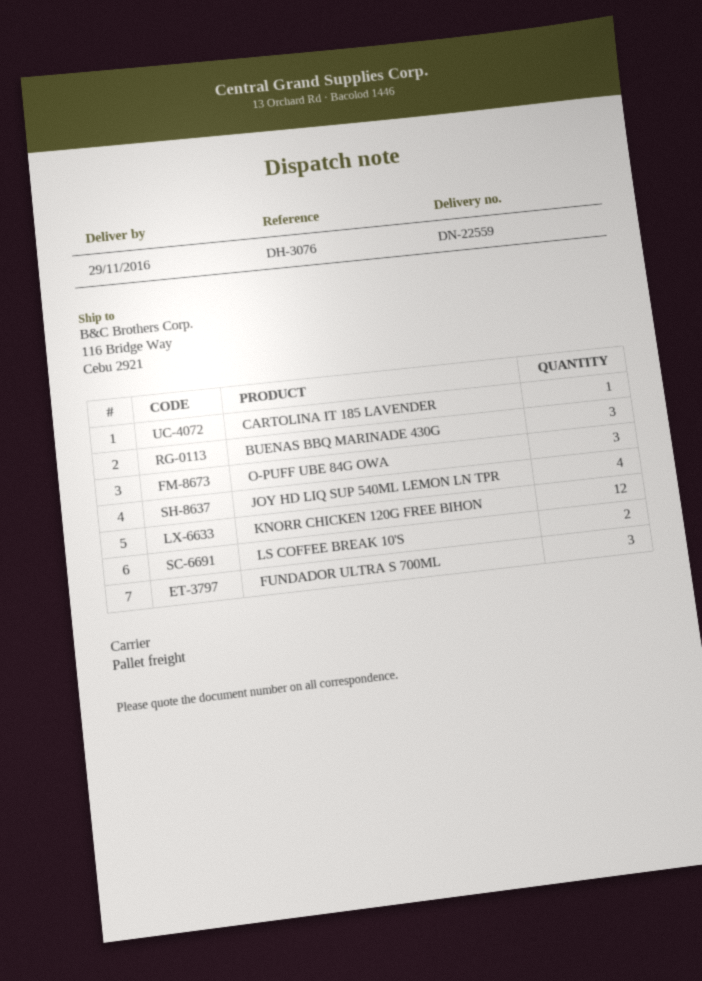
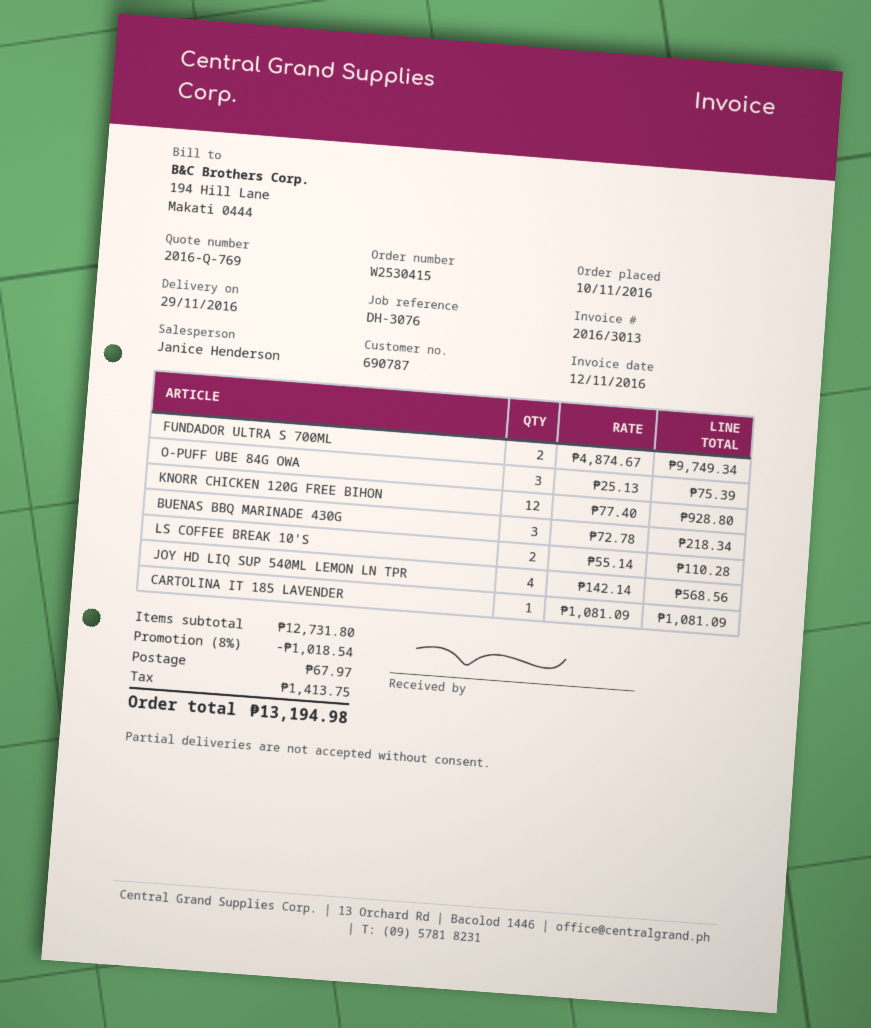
FUNDADOR ULTRA S 700ML: 3 -> 2

